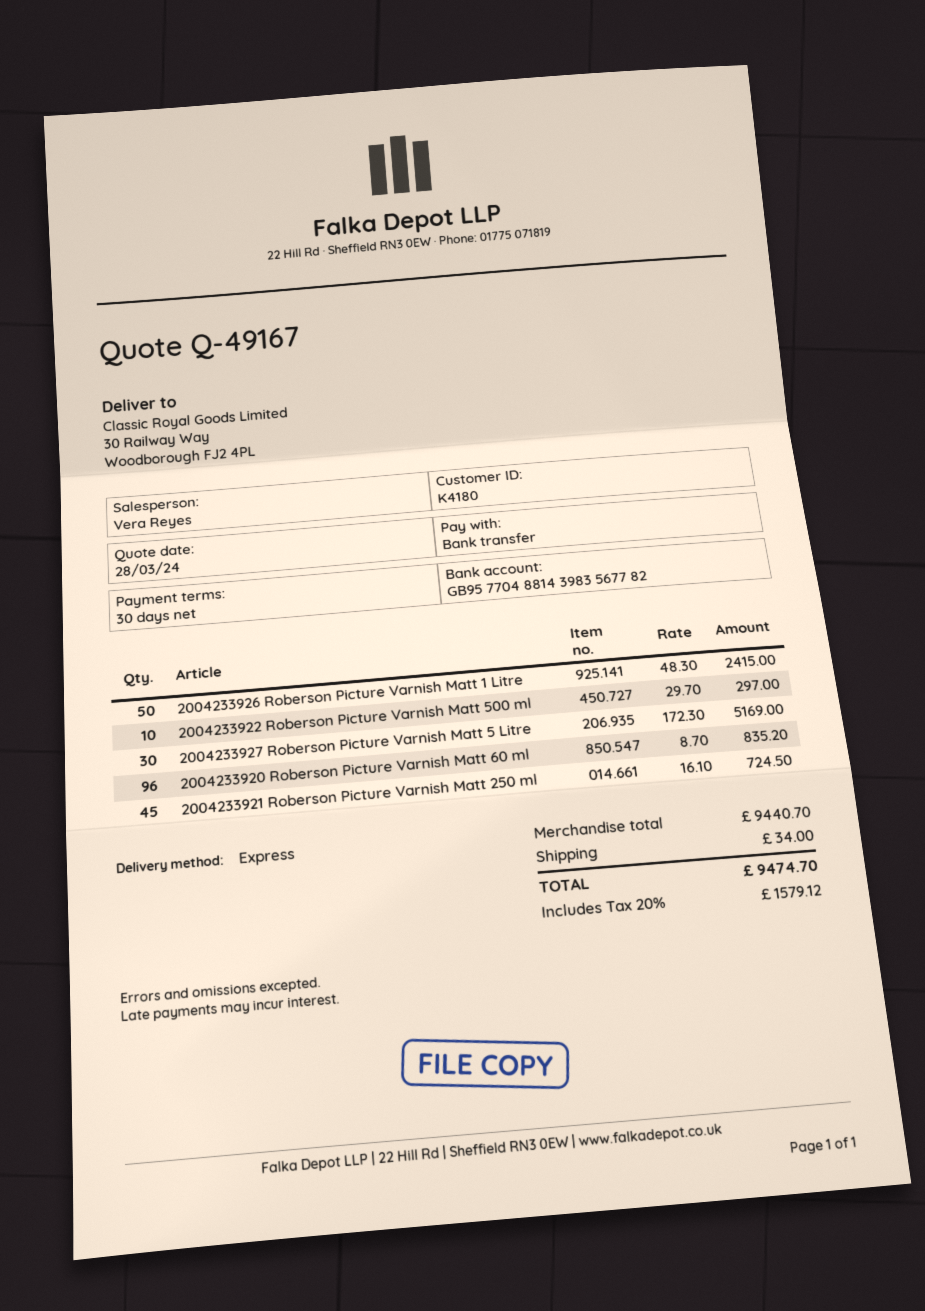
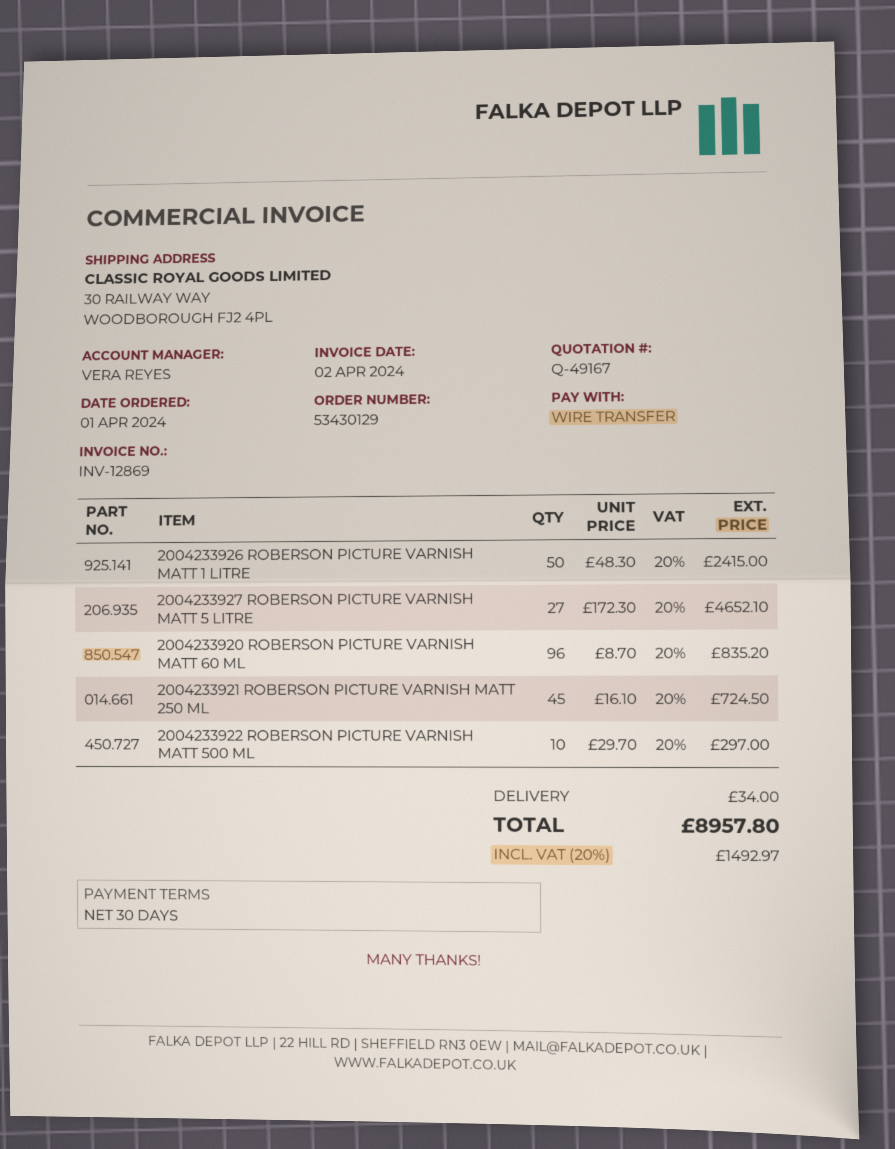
2004233927 Roberson Picture Varnish Matt 5 Litre: 30 x 172.30 = 5169.00 -> 27 x 172.30 = 4652.10
tax: 20% = 1579.12 -> 20% = 1492.97
total: 9474.70 -> 8957.80

